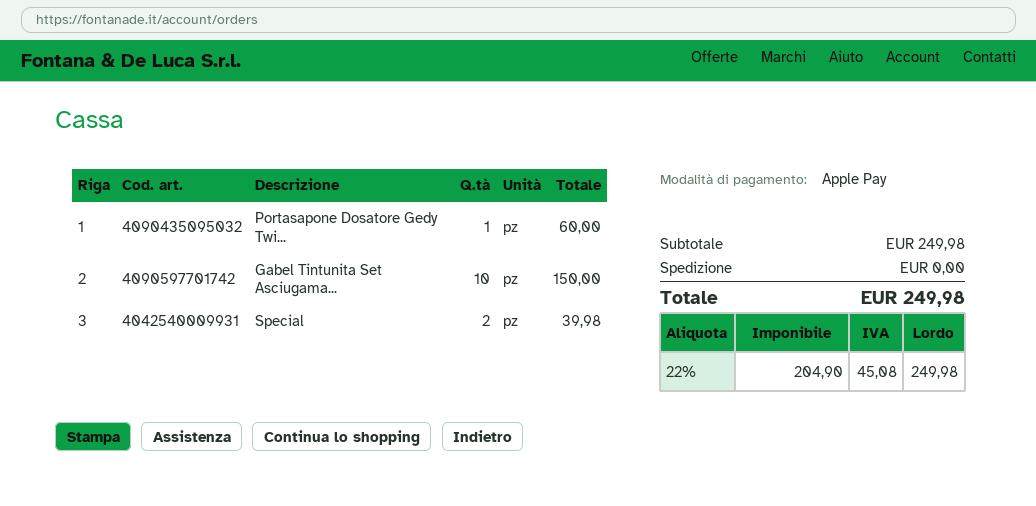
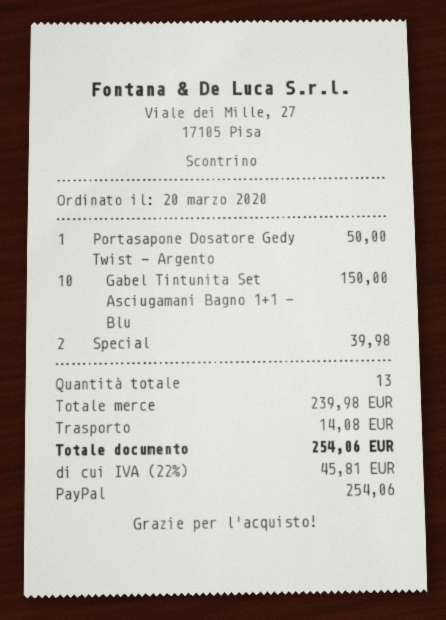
payment method: Apple Pay -> PayPal
Portasapone Dosatore Gedy Twi...: 1 for 60.00 -> 1 for 50.00
subtotal: 249.98 -> 239.98
shipping: 0.00 -> 14.08
tax: 22% = 45.08 -> 22% = 45.81
total: 249.98 -> 254.06

